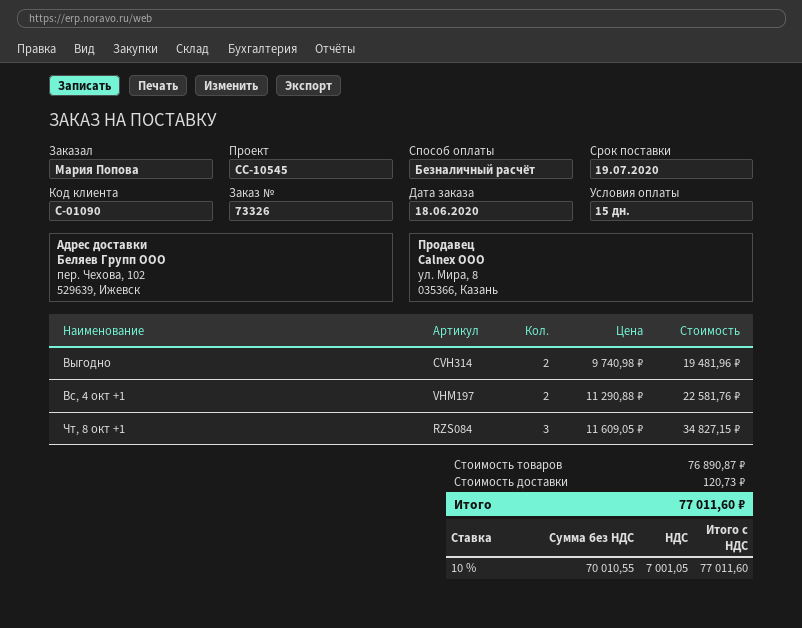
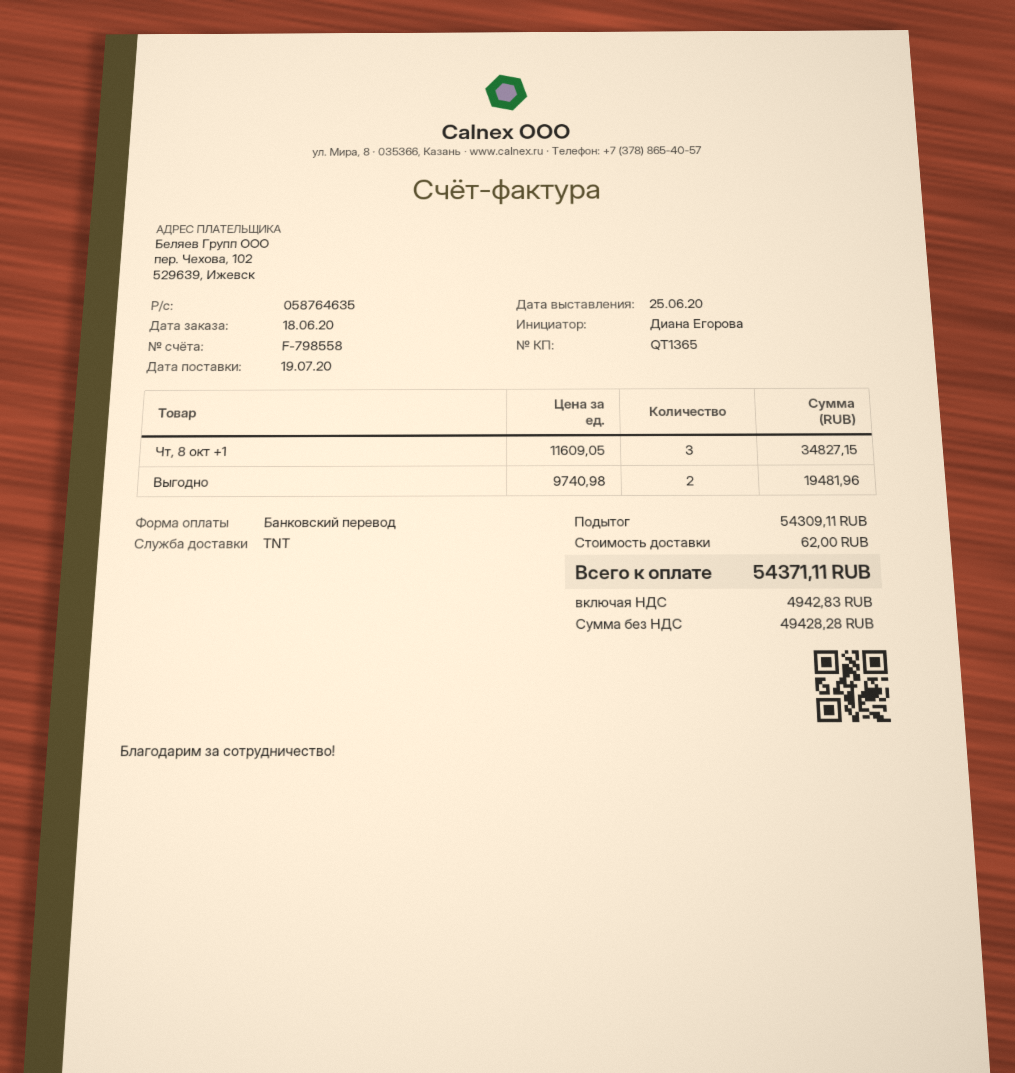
ordered by: Мария Попова -> Диана Егорова
Вс, 4 окт +1: 2 x 11290.88 = 22581.76 -> none
subtotal: 76890.87 -> 54309.11
shipping: 120.73 -> 62.00
net: 70010.55 -> 49428.28
tax: 7001.05 -> 4942.83
total: 77011.60 -> 54371.11

